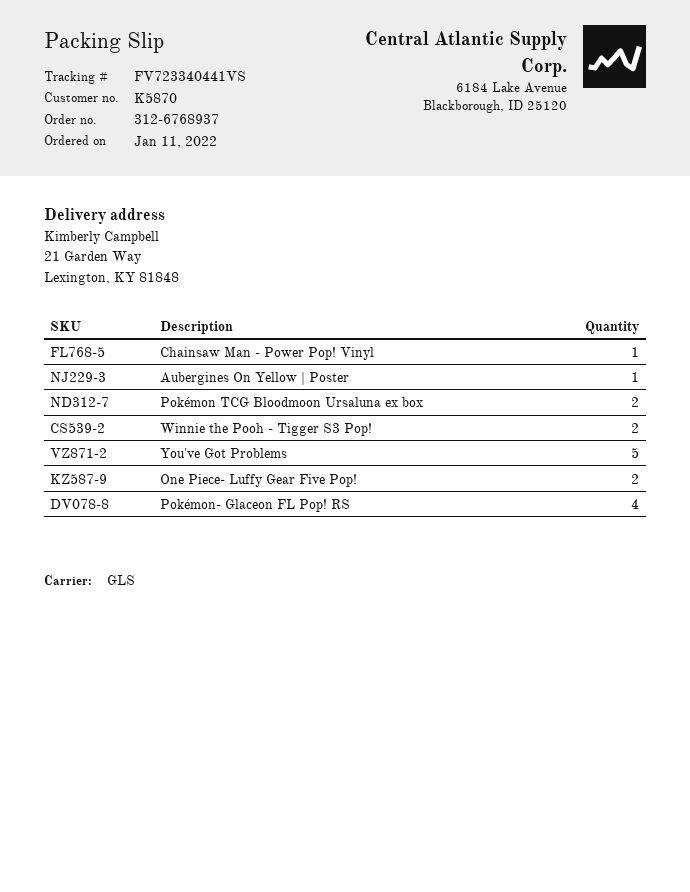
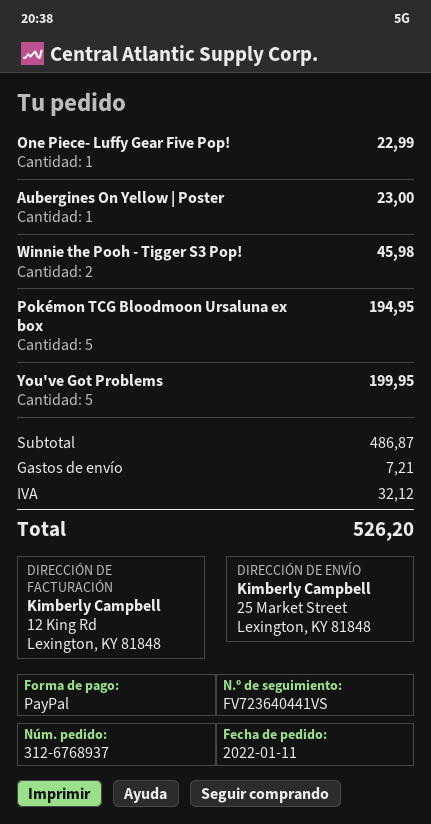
tracking number: FV723340441VS -> FV723640441VS
ship to: 21 Garden Way, Lexington, KY 81848 -> 25 Market Street, Lexington, KY 81848
Chainsaw Man - Power Pop! Vinyl: 1 -> none
Pokémon TCG Bloodmoon Ursaluna ex box: 2 -> 5
One Piece- Luffy Gear Five Pop!: 2 -> 1
Pokémon- Glaceon FL Pop! RS: 4 -> none

